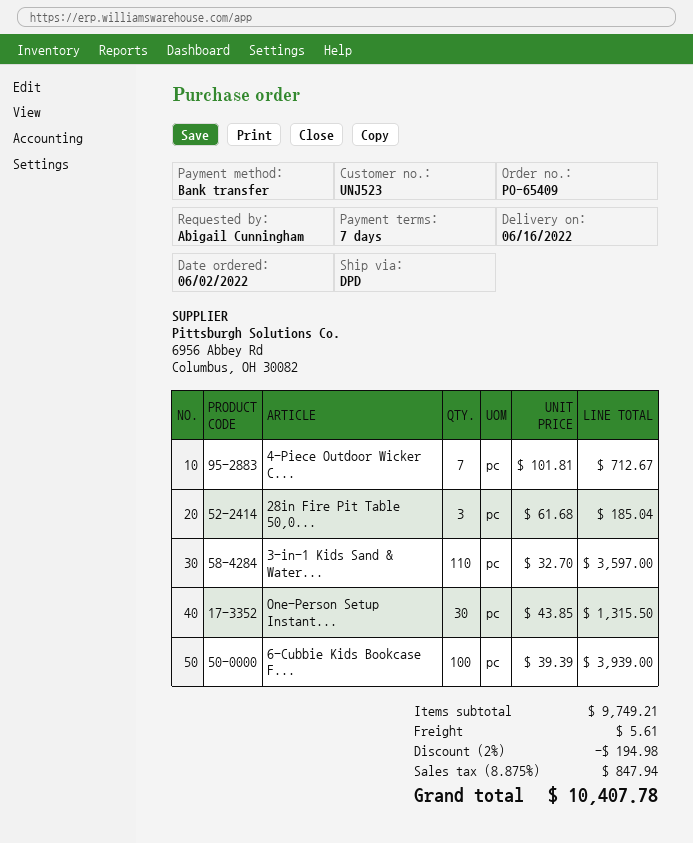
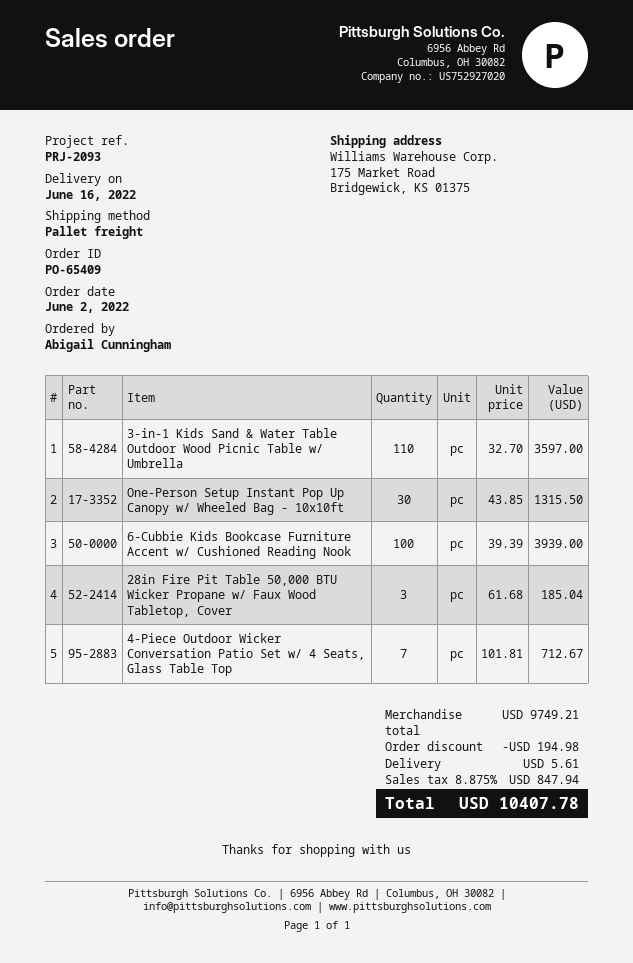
shipping method: DPD -> pallet freight

